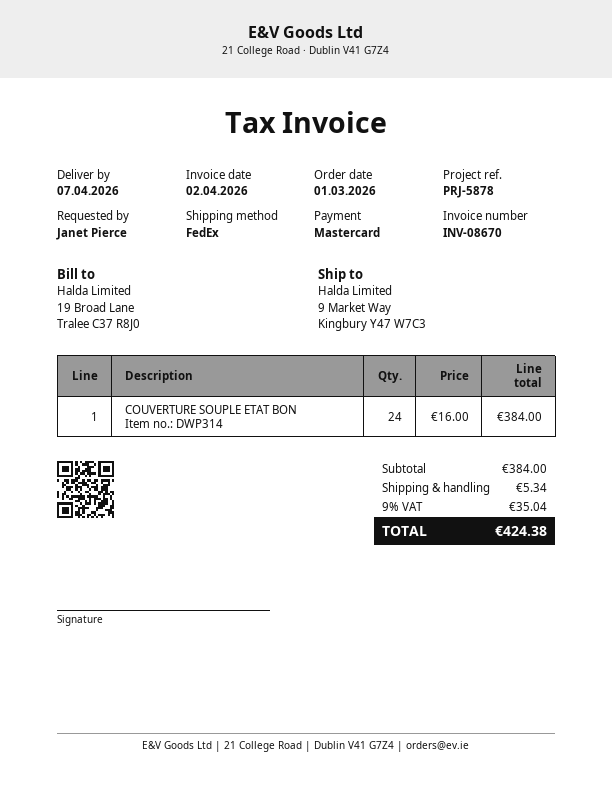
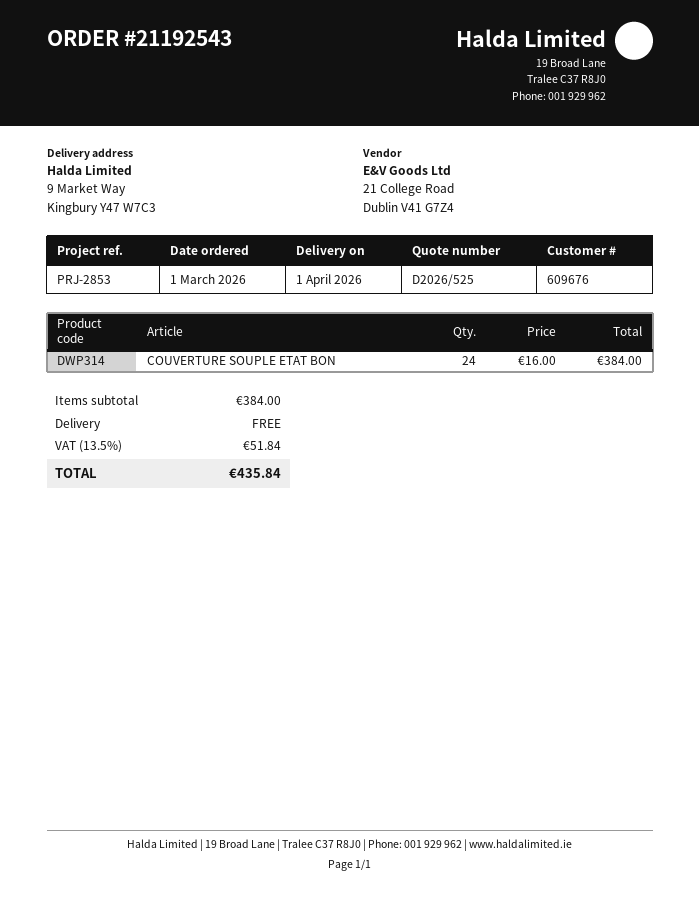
delivery date: 2026-04-07 -> 2026-04-01
reference: PRJ-5878 -> PRJ-2853
shipping: 5.34 -> 0.00
tax: 9% = 35.04 -> 13.5% = 51.84
total: 424.38 -> 435.84

